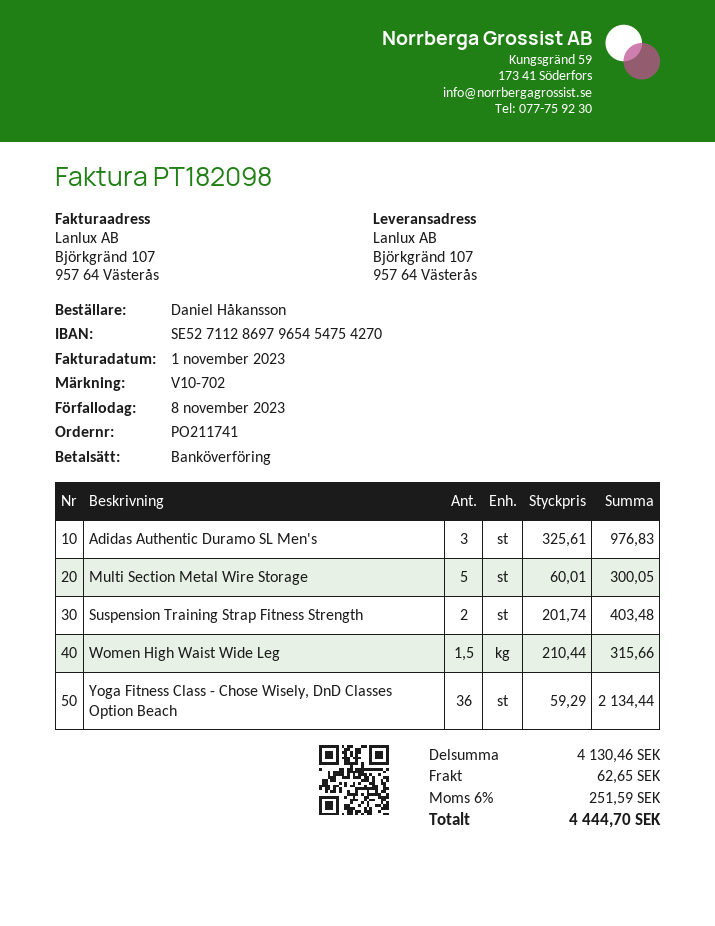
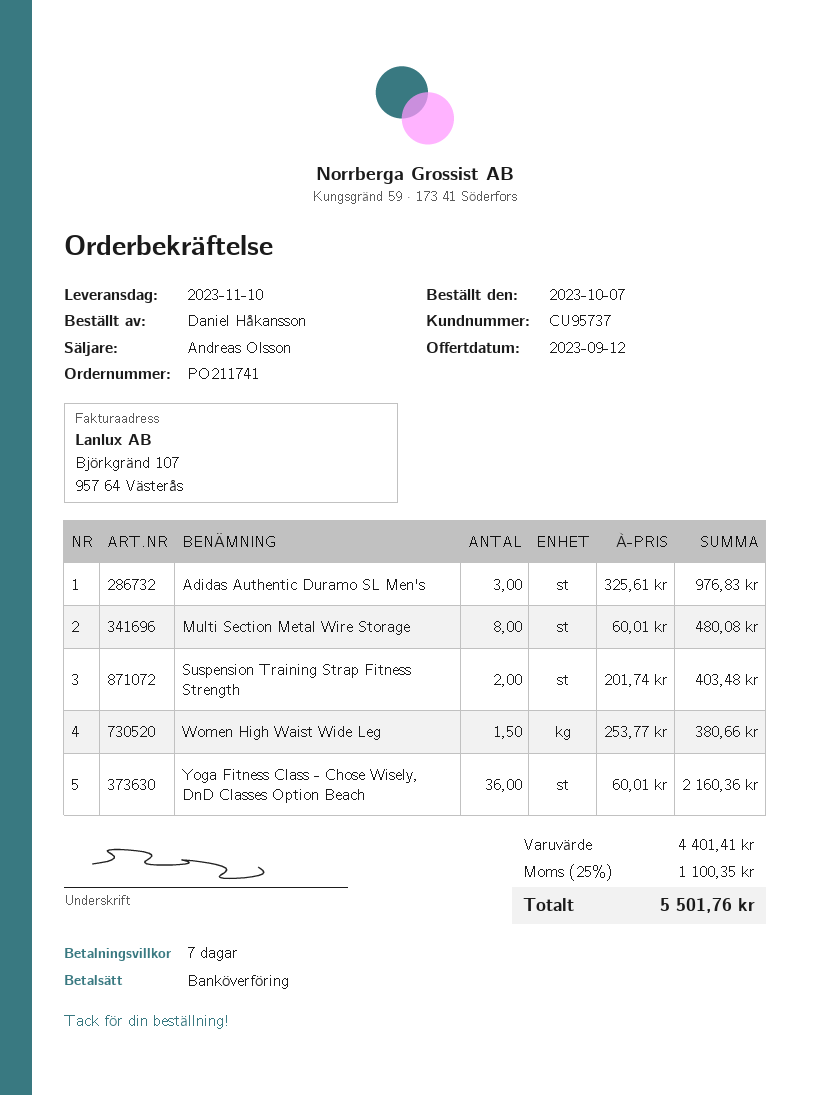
Multi Section Metal Wire Storage: 5 x 60.01 = 300.05 -> 8 x 60.01 = 480.08
Women High Waist Wide Leg: 1.5 x 210.44 = 315.66 -> 1.5 x 253.77 = 380.66
Yoga Fitness Class - Chose Wisely, DnD Classes Option Beach: 36 x 59.29 = 2134.44 -> 36 x 60.01 = 2160.36
subtotal: 4130.46 -> 4401.41
shipping: 62.65 -> none
tax: 6% = 251.59 -> 25% = 1100.35
total: 4444.70 -> 5501.76

